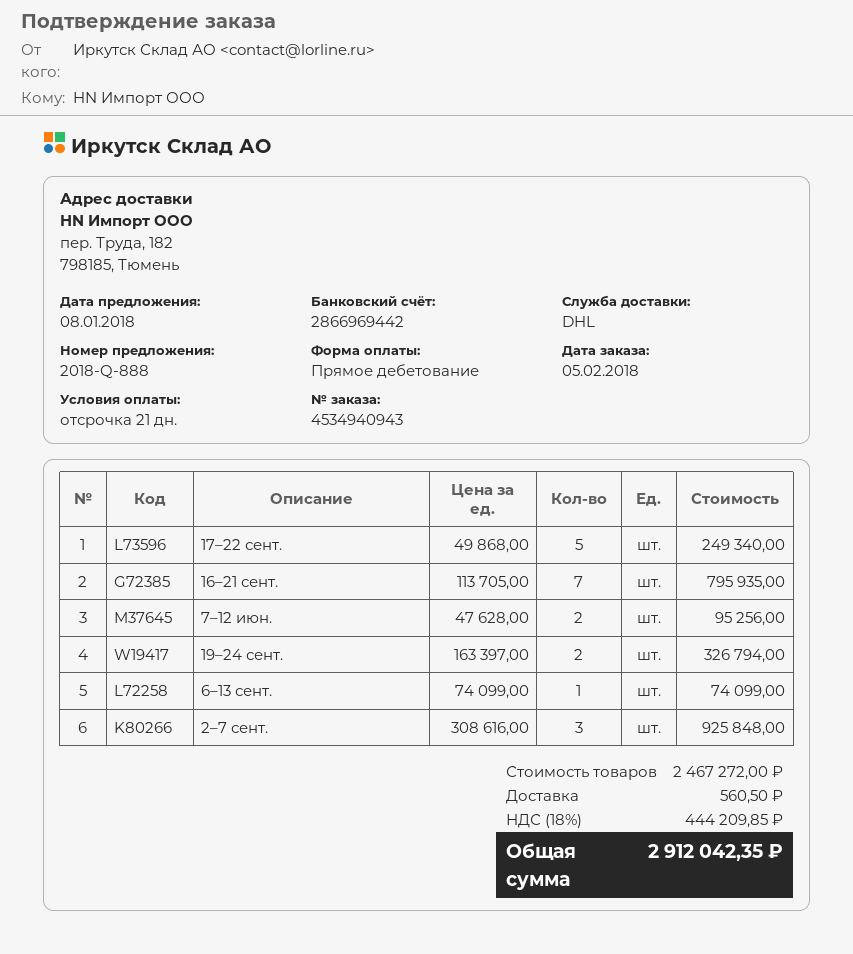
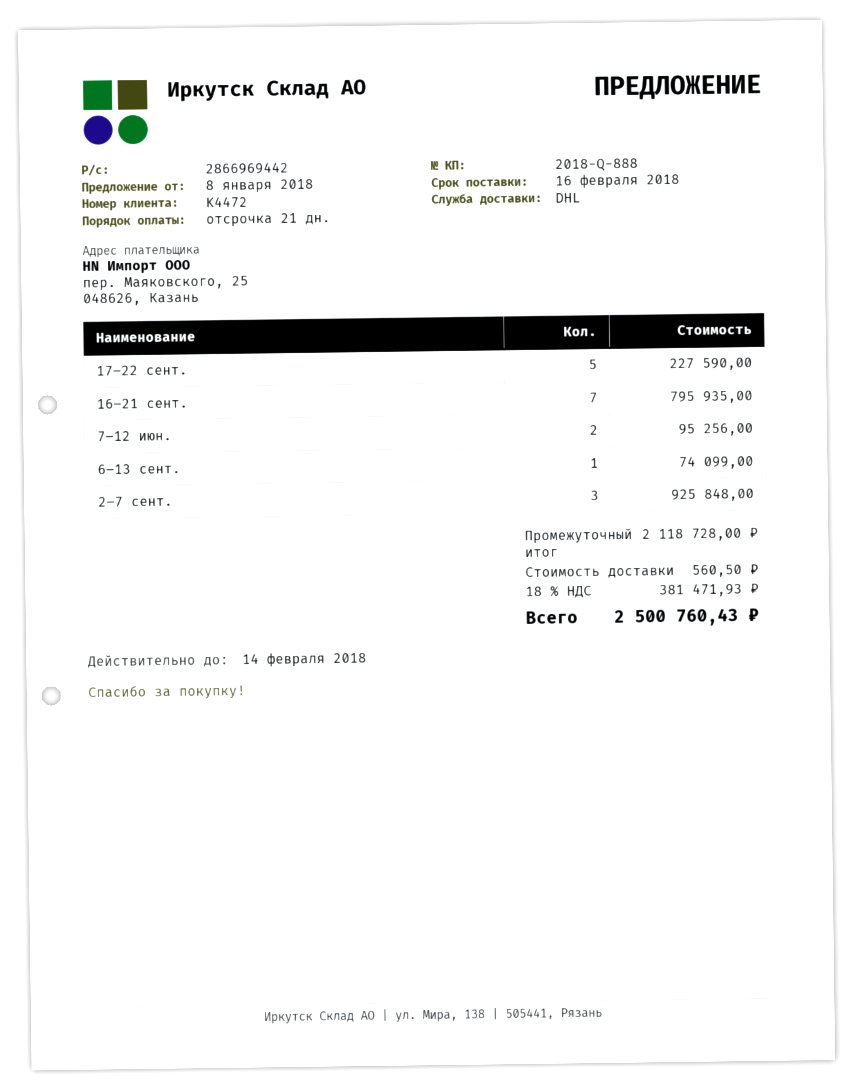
17–22 сент.: 5 for 249340.00 -> 5 for 227590.00
19–24 сент.: 2 for 326794.00 -> none
subtotal: 2467272.00 -> 2118728.00
tax: 18% = 444209.85 -> 18% = 381471.93
total: 2912042.35 -> 2500760.43

